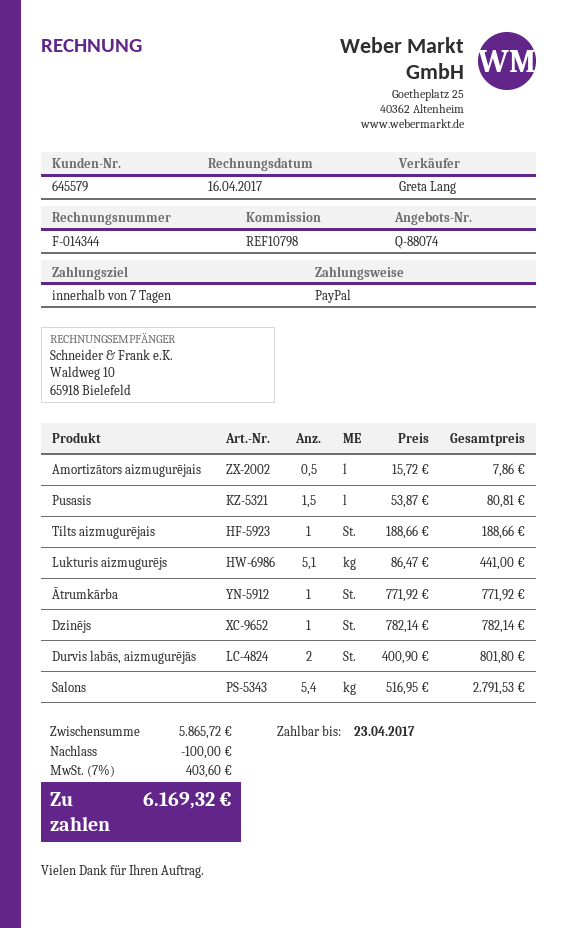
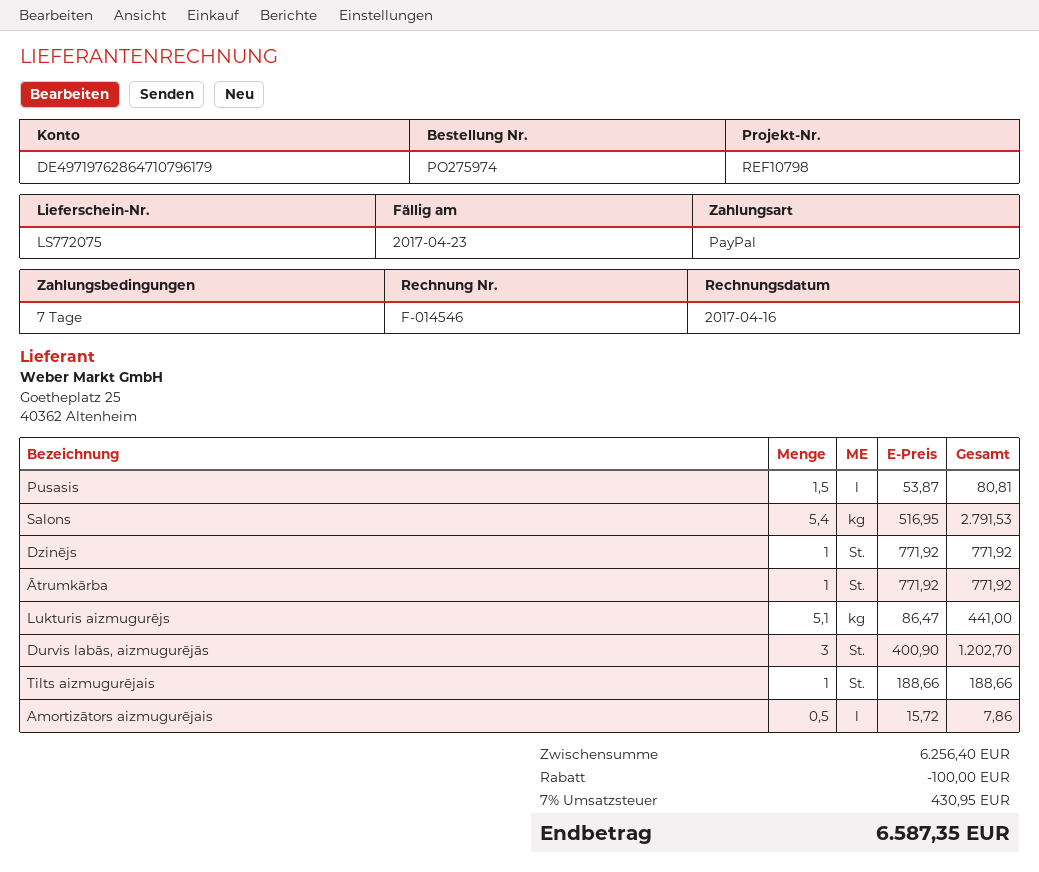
invoice number: F-014344 -> F-014546
Dzinējs: 1 x 782.14 = 782.14 -> 1 x 771.92 = 771.92
Durvis labās, aizmugurējās: 2 x 400.90 = 801.80 -> 3 x 400.90 = 1202.70
subtotal: 5865.72 -> 6256.40
tax: 7% = 403.60 -> 7% = 430.95
total: 6169.32 -> 6587.35

